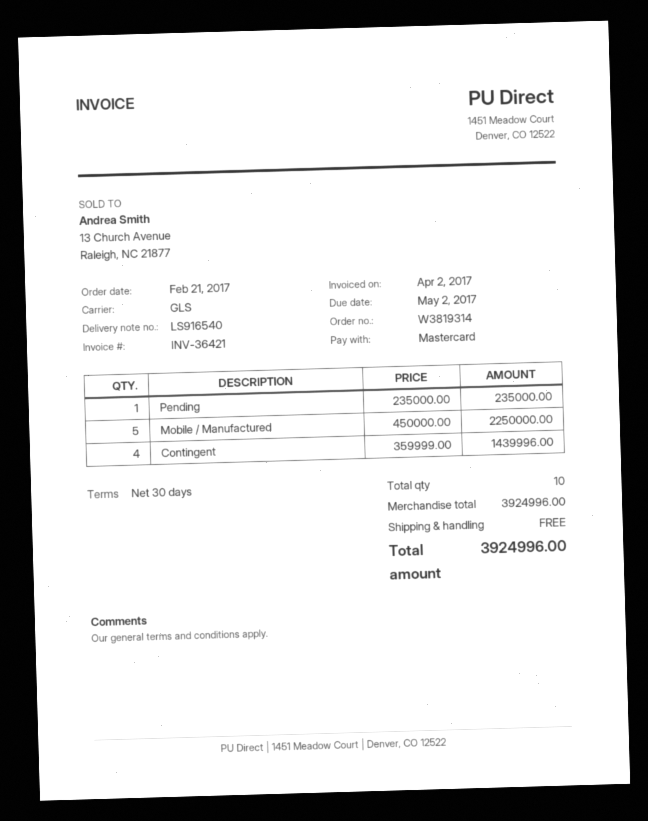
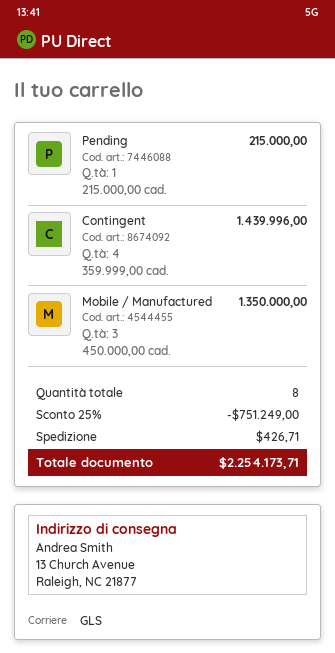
Pending: 1 x 235000.00 = 235000.00 -> 1 x 215000.00 = 215000.00
Mobile / Manufactured: 5 x 450000.00 = 2250000.00 -> 3 x 450000.00 = 1350000.00
total quantity: 10 -> 8
discount: none -> 25% = 751249.00
shipping: 0.00 -> 426.71
total: 3924996.00 -> 2254173.71

